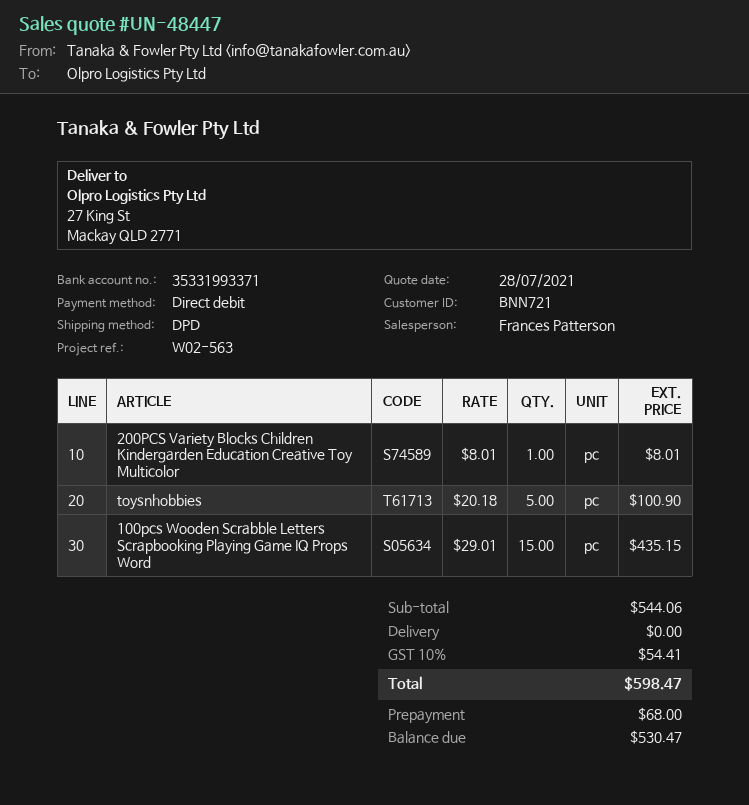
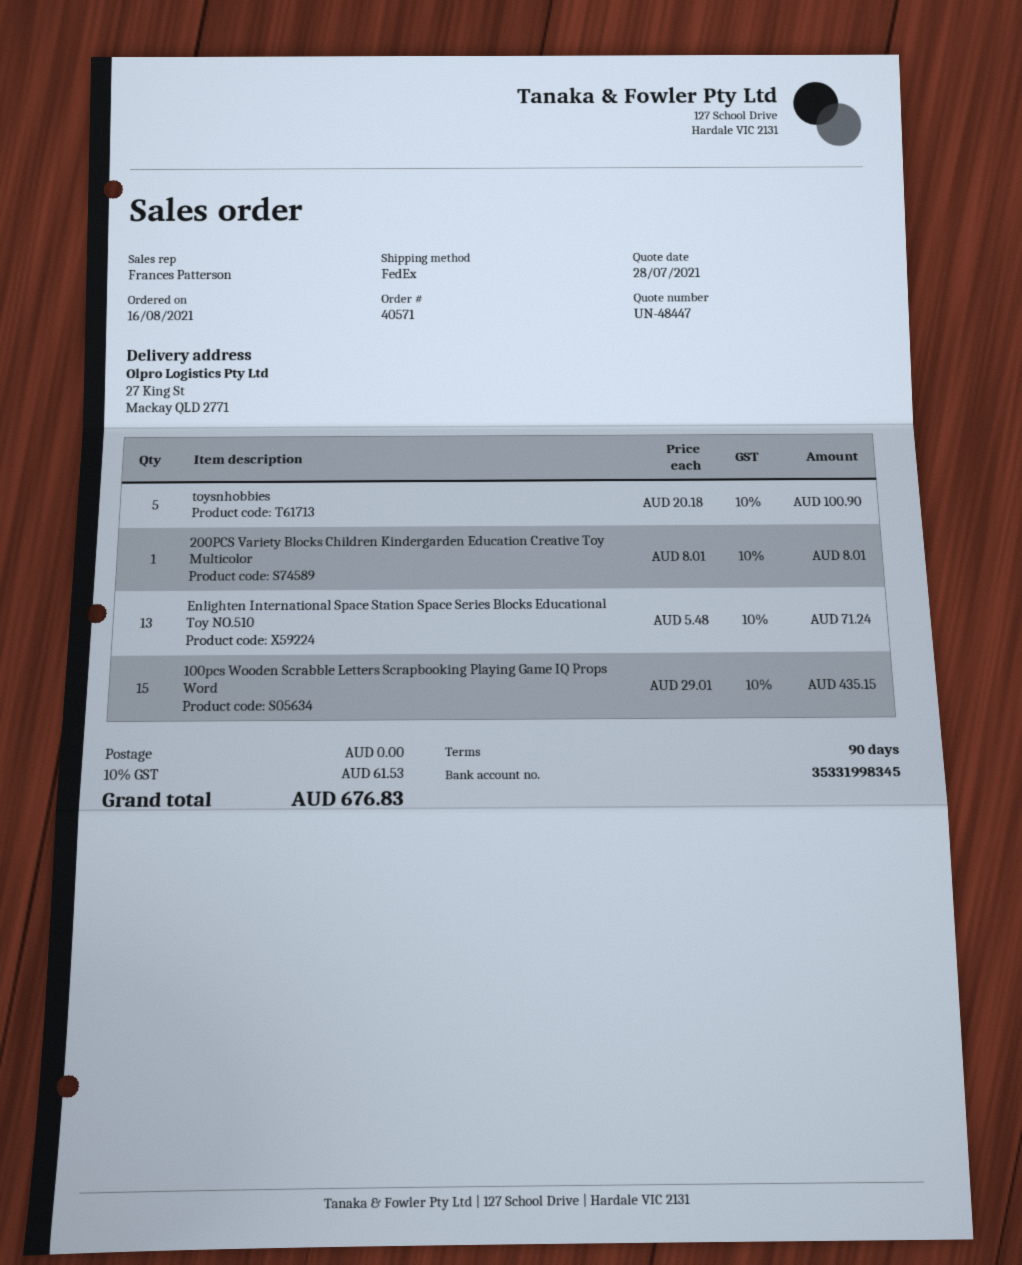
bank account: 35331993371 -> 35331998345
shipping method: DPD -> FedEx
Enlighten International Space Station Space Series Blocks Educational Toy NO.510: none -> 13 x 5.48 = 71.24
tax: 10% = 54.41 -> 10% = 61.53
total: 598.47 -> 676.83

